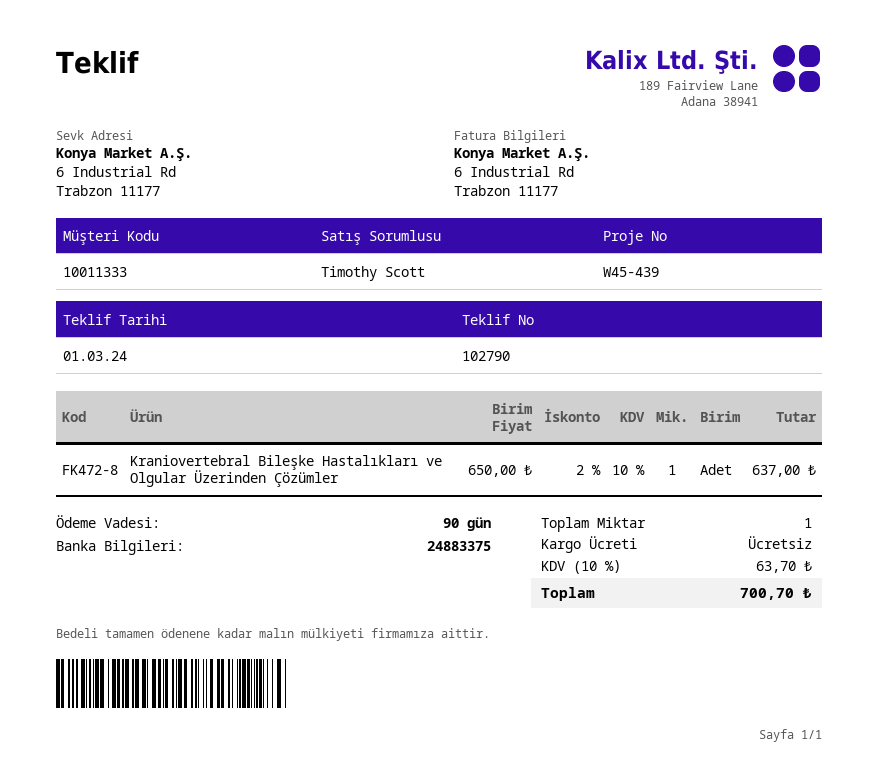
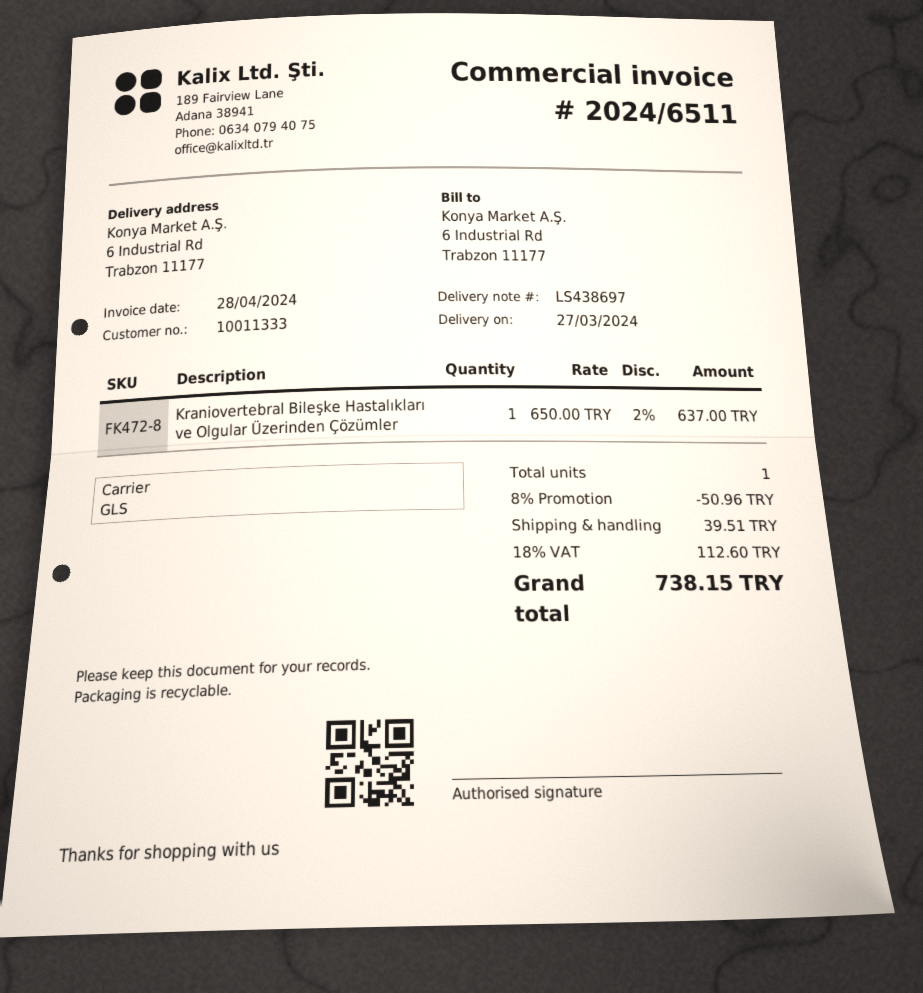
discount: none -> 8% = 50.96
shipping: 0.00 -> 39.51
tax: 10% = 63.70 -> 18% = 112.60
total: 700.70 -> 738.15

